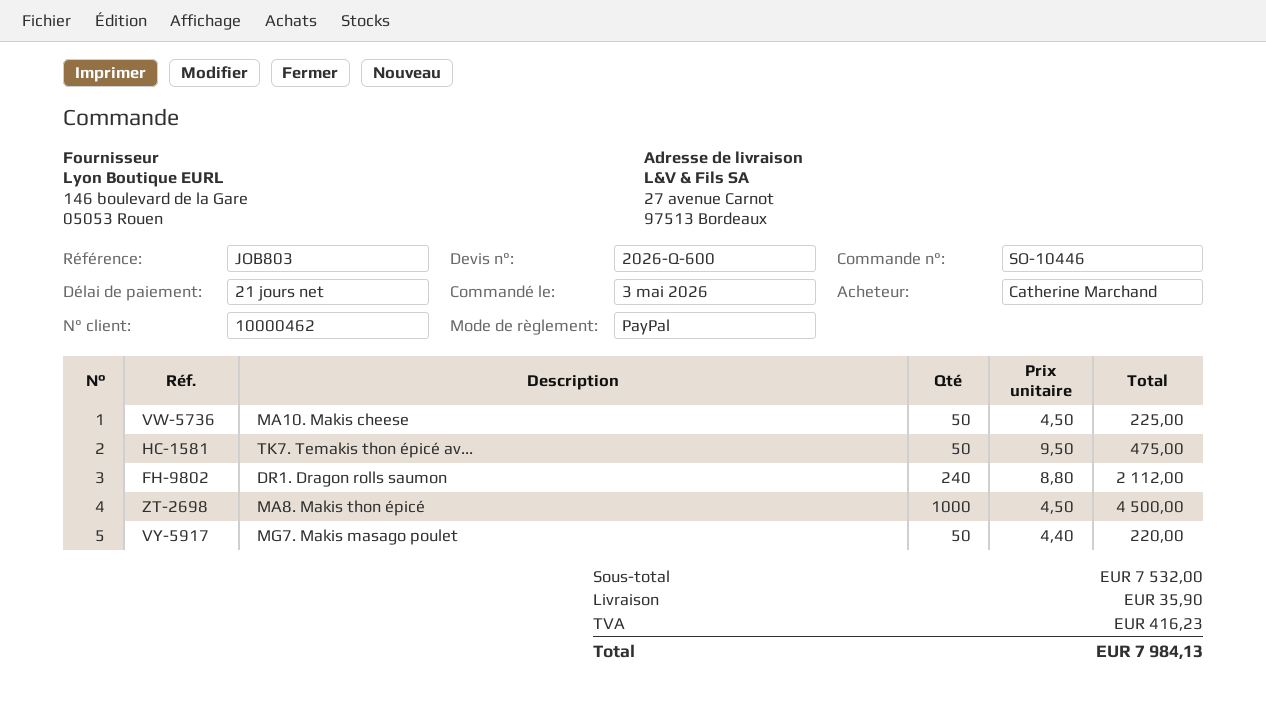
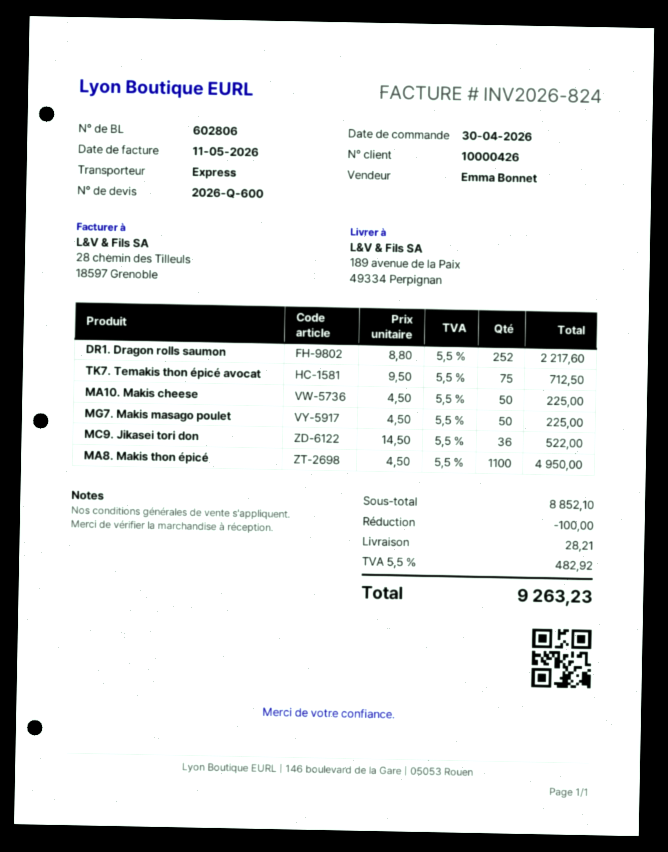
order date: 2026-05-03 -> 2026-04-30
customer number: 10000462 -> 10000426
ship to: 27 avenue Carnot, 97513 Bordeaux -> 189 avenue de la Paix, 49334 Perpignan
TK7. Temakis thon épicé av...: 50 x 9.50 = 475.00 -> 75 x 9.50 = 712.50
DR1. Dragon rolls saumon: 240 x 8.80 = 2112.00 -> 252 x 8.80 = 2217.60
MA8. Makis thon épicé: 1000 x 4.50 = 4500.00 -> 1100 x 4.50 = 4950.00
MG7. Makis masago poulet: 50 x 4.40 = 220.00 -> 50 x 4.50 = 225.00
MC9. Jikasei tori don: none -> 36 x 14.50 = 522.00
subtotal: 7532.00 -> 8852.10
discount: none -> 100.00
shipping: 35.90 -> 28.21
tax: 416.23 -> 482.92
total: 7984.13 -> 9263.23

